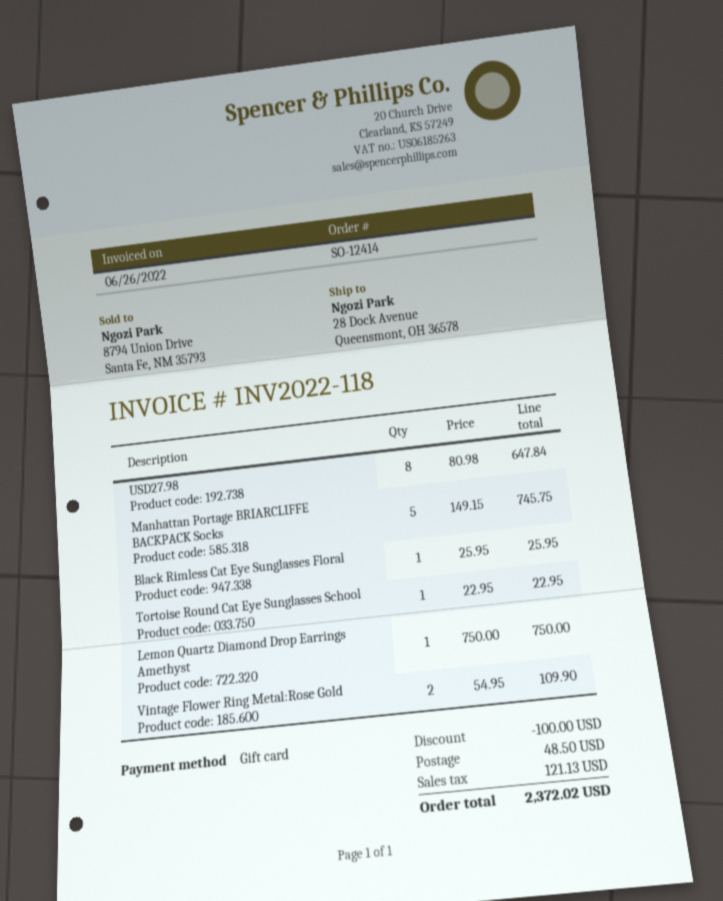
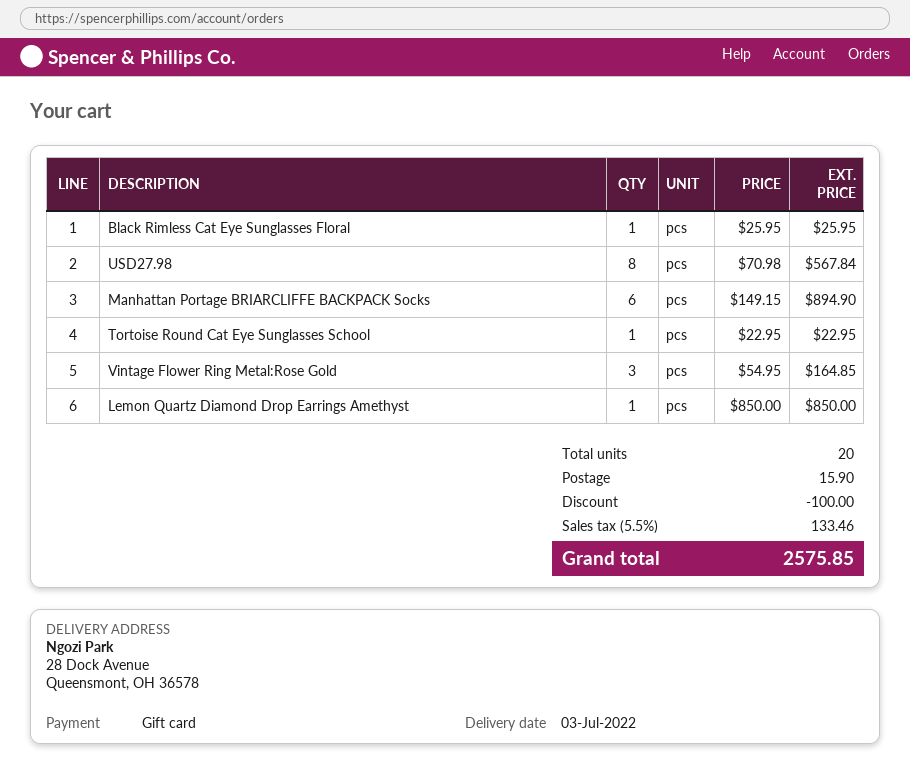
USD27.98: 8 x 80.98 = 647.84 -> 8 x 70.98 = 567.84
Manhattan Portage BRIARCLIFFE BACKPACK Socks: 5 x 149.15 = 745.75 -> 6 x 149.15 = 894.90
Lemon Quartz Diamond Drop Earrings Amethyst: 1 x 750.00 = 750.00 -> 1 x 850.00 = 850.00
Vintage Flower Ring Metal:Rose Gold: 2 x 54.95 = 109.90 -> 3 x 54.95 = 164.85
shipping: 48.50 -> 15.90
tax: 121.13 -> 133.46
total: 2372.02 -> 2575.85

